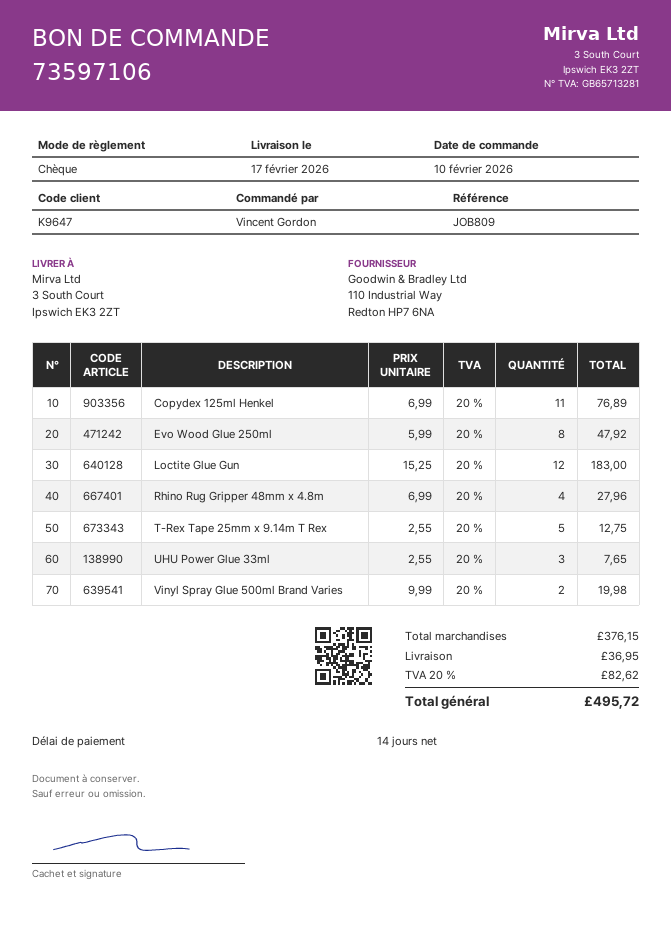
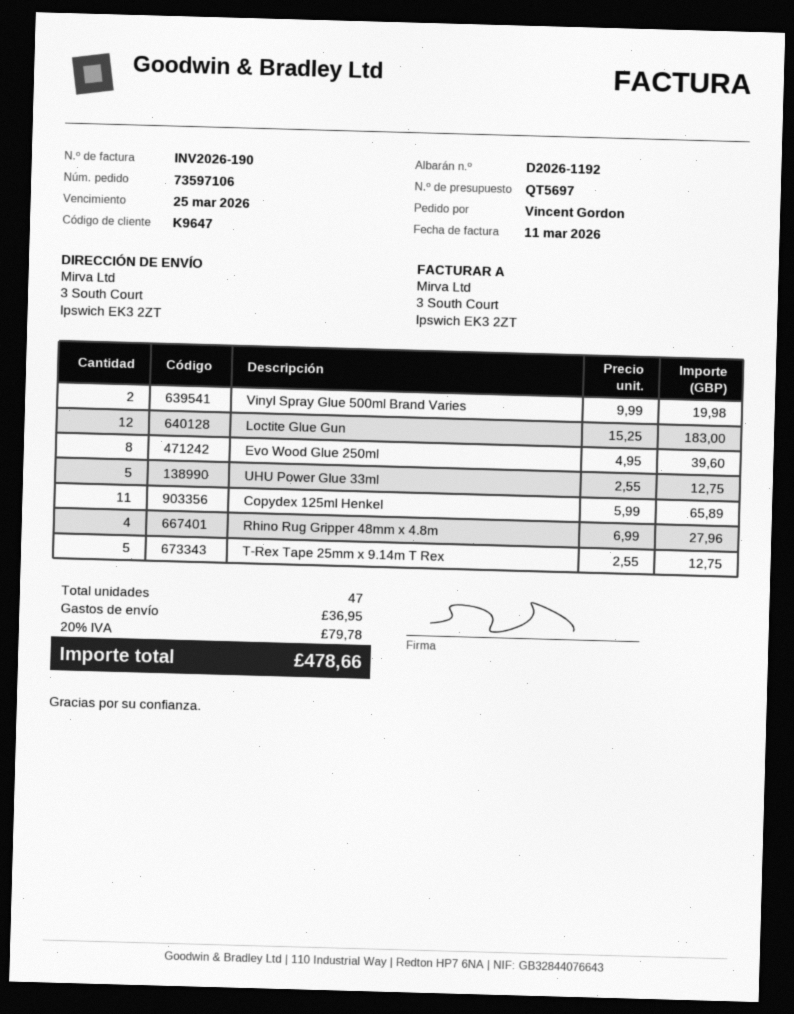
Copydex 125ml Henkel: 11 x 6.99 = 76.89 -> 11 x 5.99 = 65.89
Evo Wood Glue 250ml: 8 x 5.99 = 47.92 -> 8 x 4.95 = 39.60
UHU Power Glue 33ml: 3 x 2.55 = 7.65 -> 5 x 2.55 = 12.75
tax: 20% = 82.62 -> 20% = 79.78
total: 495.72 -> 478.66

